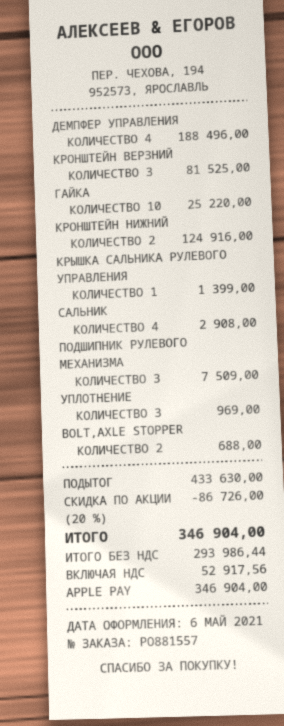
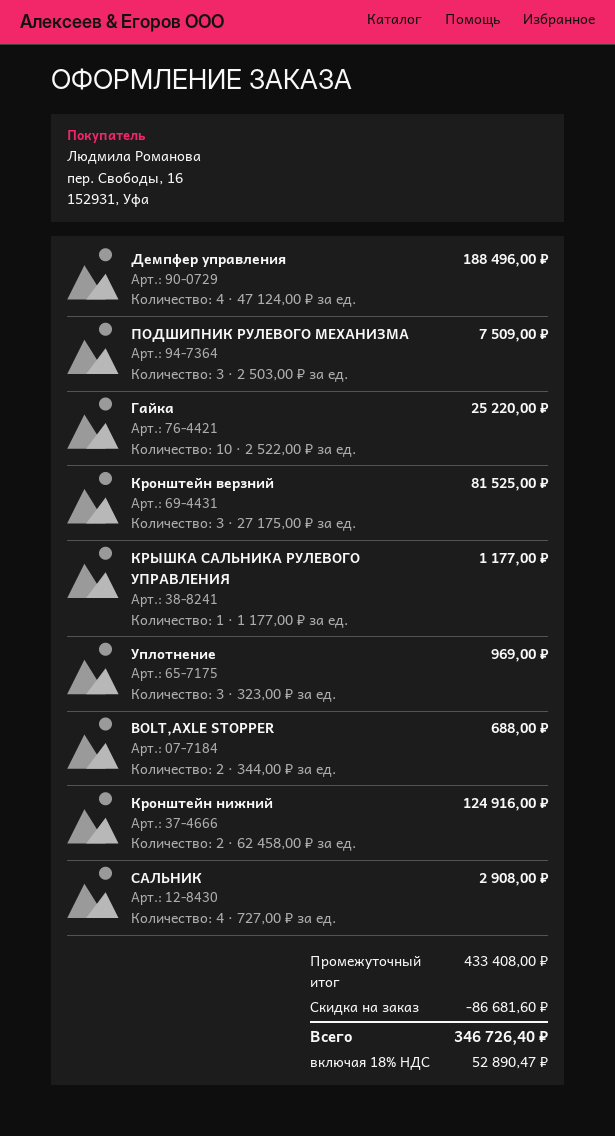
КРЫШКА САЛЬНИКА РУЛЕВОГО УПРАВЛЕНИЯ: 1 for 1399.00 -> 1 for 1177.00
subtotal: 433630.00 -> 433408.00
discount: 86726.00 -> 86681.60
tax: 52917.56 -> 52890.47
total: 346904.00 -> 346726.40

